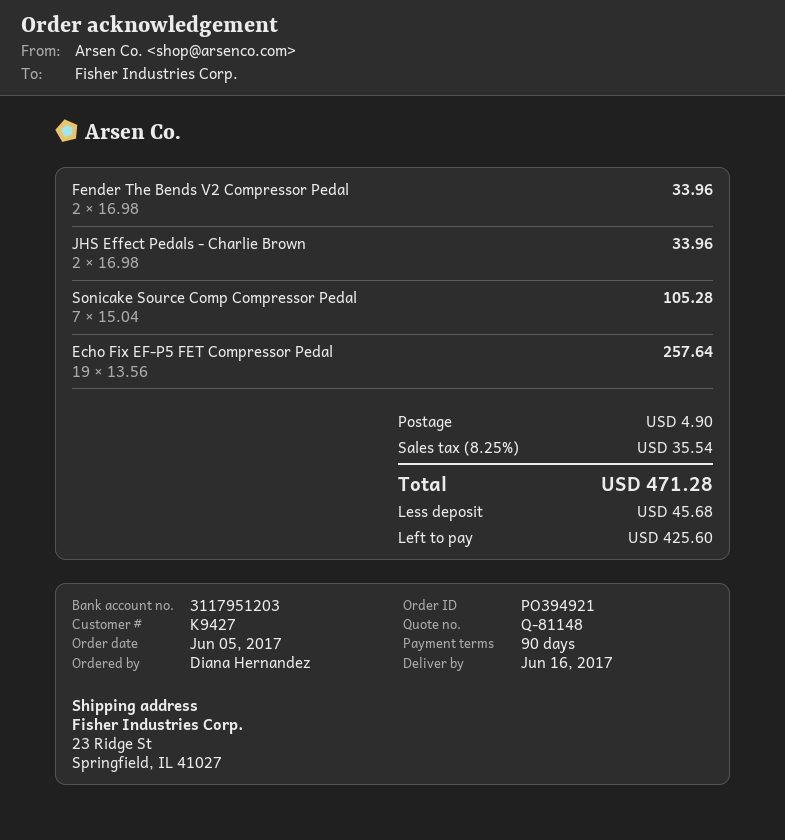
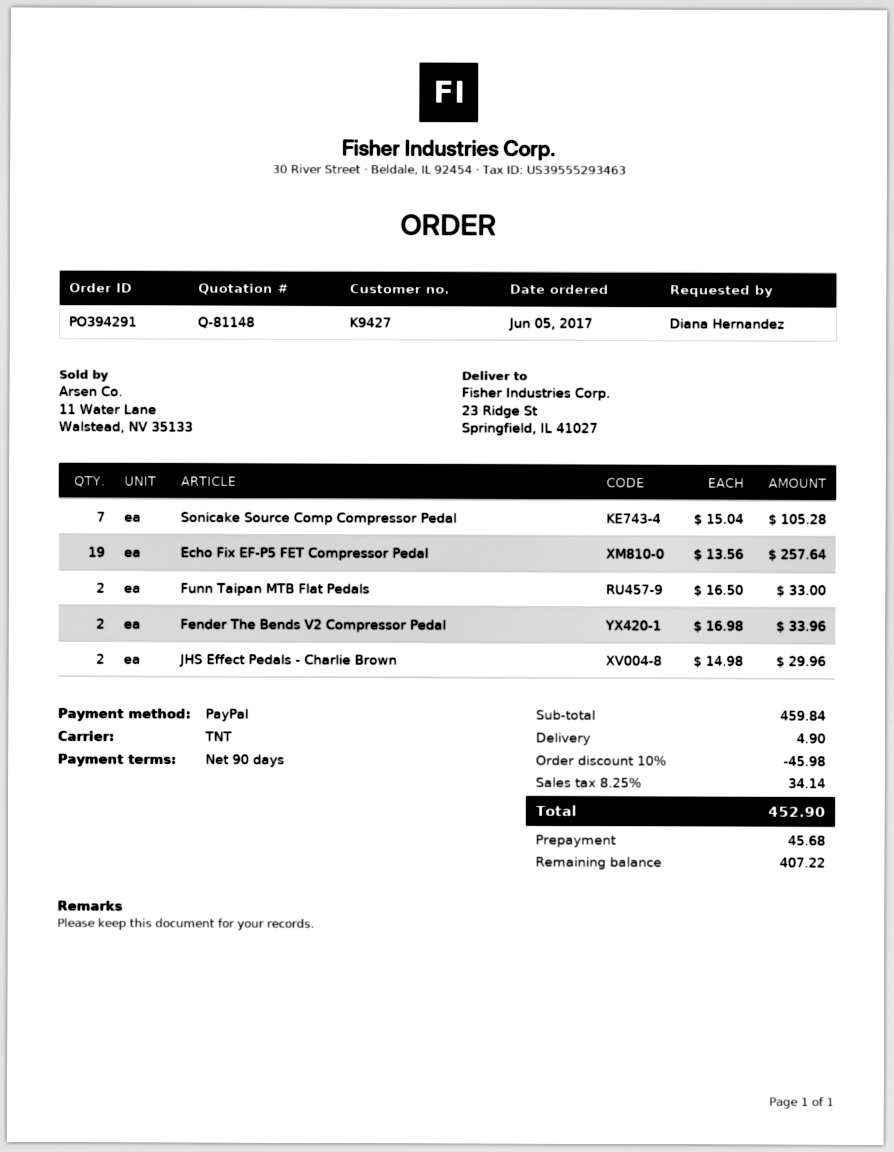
order number: PO394921 -> PO394291
JHS Effect Pedals - Charlie Brown: 2 x 16.98 = 33.96 -> 2 x 14.98 = 29.96
Funn Taipan MTB Flat Pedals: none -> 2 x 16.50 = 33.00
discount: none -> 10% = 45.98
tax: 8.25% = 35.54 -> 8.25% = 34.14
total: 471.28 -> 452.90
balance: 425.60 -> 407.22

